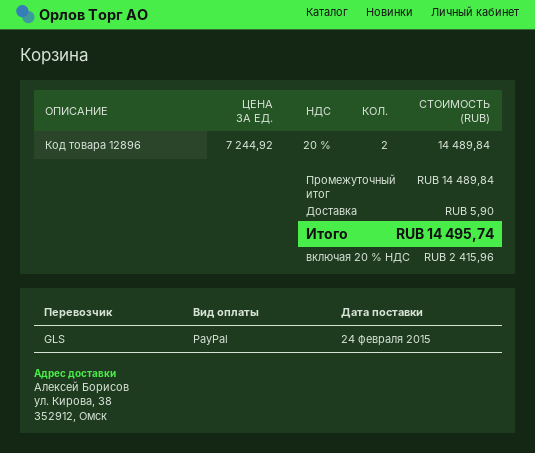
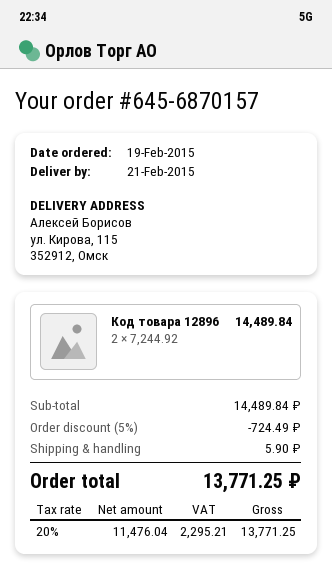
delivery date: 2015-02-24 -> 2015-02-21
ship to: ул. Кирова, 38, 352912, Омск -> ул. Кирова, 115, 352912, Омск
discount: none -> 5% = 724.49
tax: 20% = 2415.96 -> 20% = 2295.21
total: 14495.74 -> 13771.25

